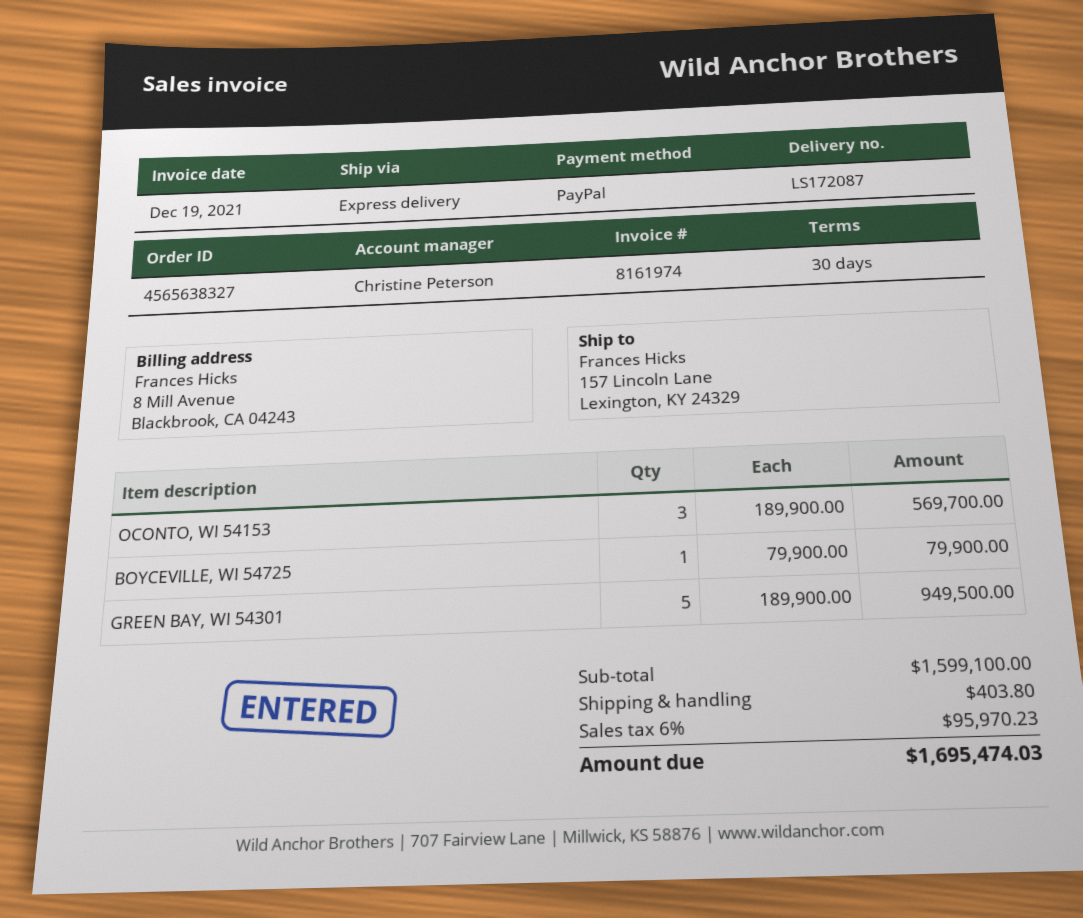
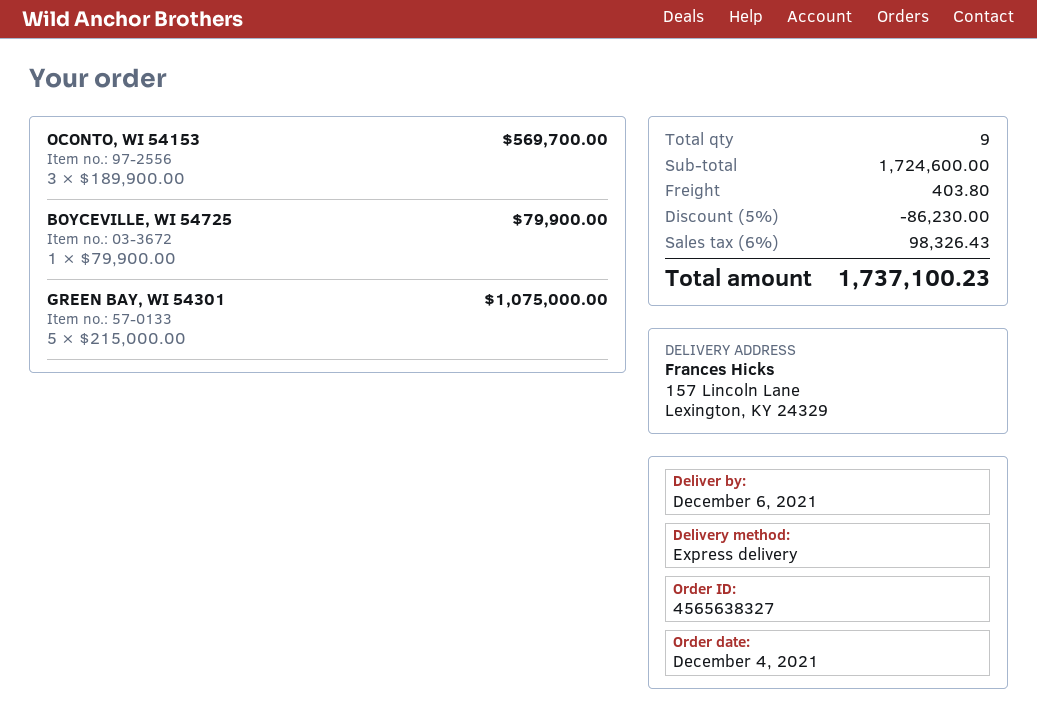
GREEN BAY, WI 54301: 5 x 189900.00 = 949500.00 -> 5 x 215000.00 = 1075000.00
subtotal: 1599100.00 -> 1724600.00
discount: none -> 5% = 86230.00
tax: 6% = 95970.23 -> 6% = 98326.43
total: 1695474.03 -> 1737100.23

